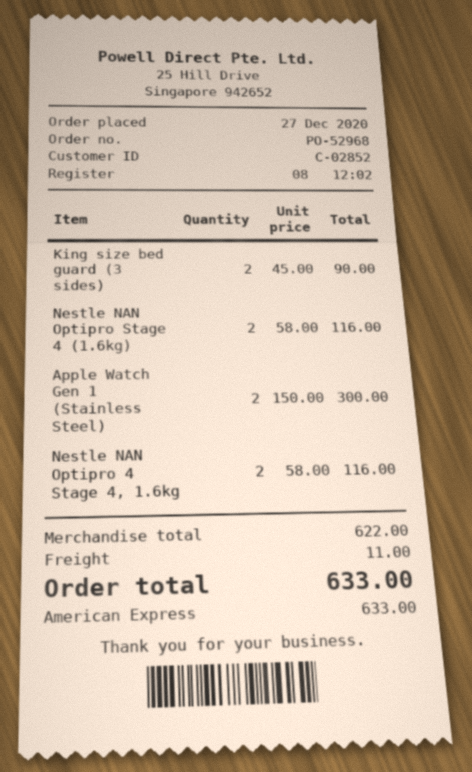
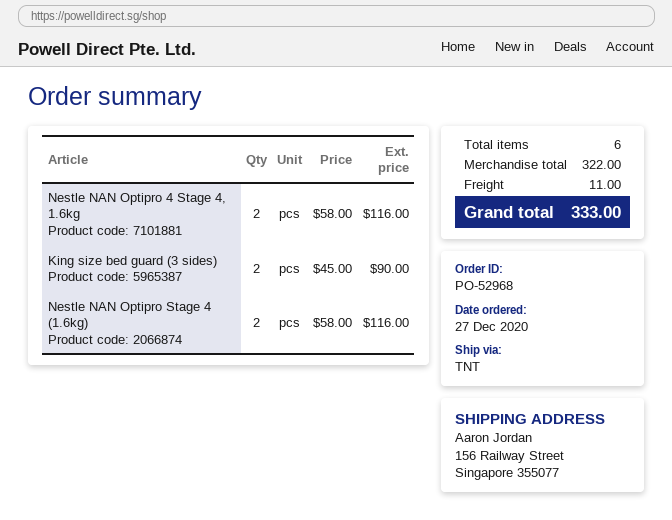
Apple Watch Gen 1 (Stainless Steel): 2 x 150.00 = 300.00 -> none
subtotal: 622.00 -> 322.00
total: 633.00 -> 333.00

